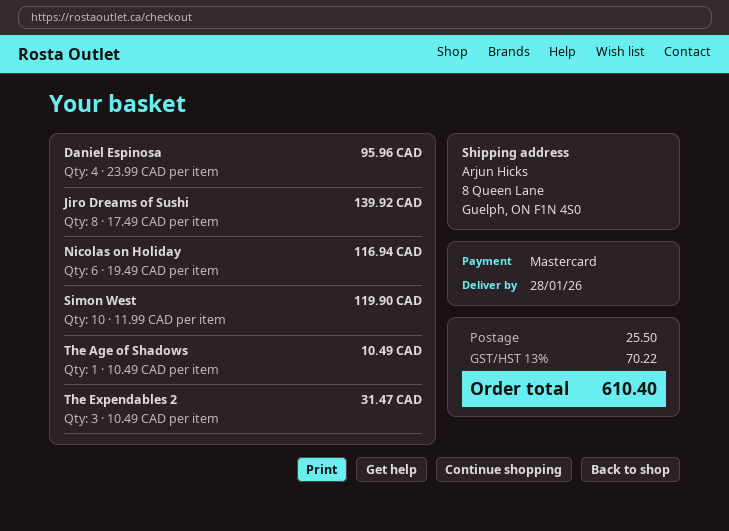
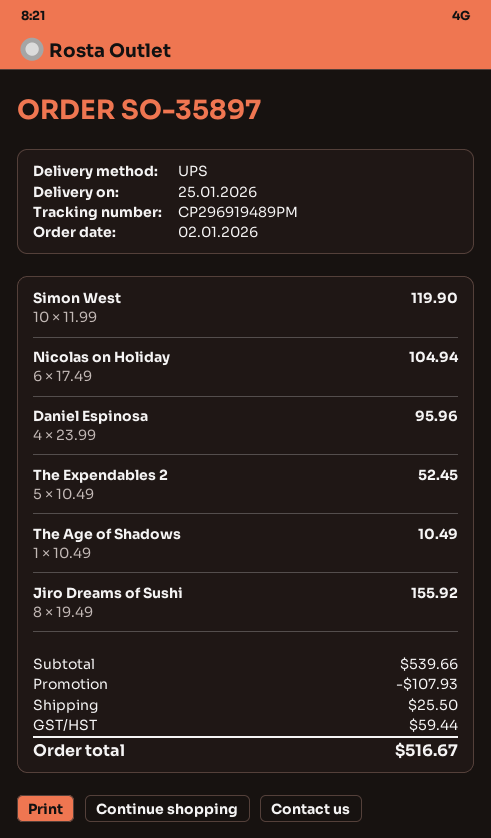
delivery date: 2026-01-28 -> 2026-01-25
Jiro Dreams of Sushi: 8 x 17.49 = 139.92 -> 8 x 19.49 = 155.92
Nicolas on Holiday: 6 x 19.49 = 116.94 -> 6 x 17.49 = 104.94
The Expendables 2: 3 x 10.49 = 31.47 -> 5 x 10.49 = 52.45
discount: none -> 107.93
tax: 70.22 -> 59.44
total: 610.40 -> 516.67

